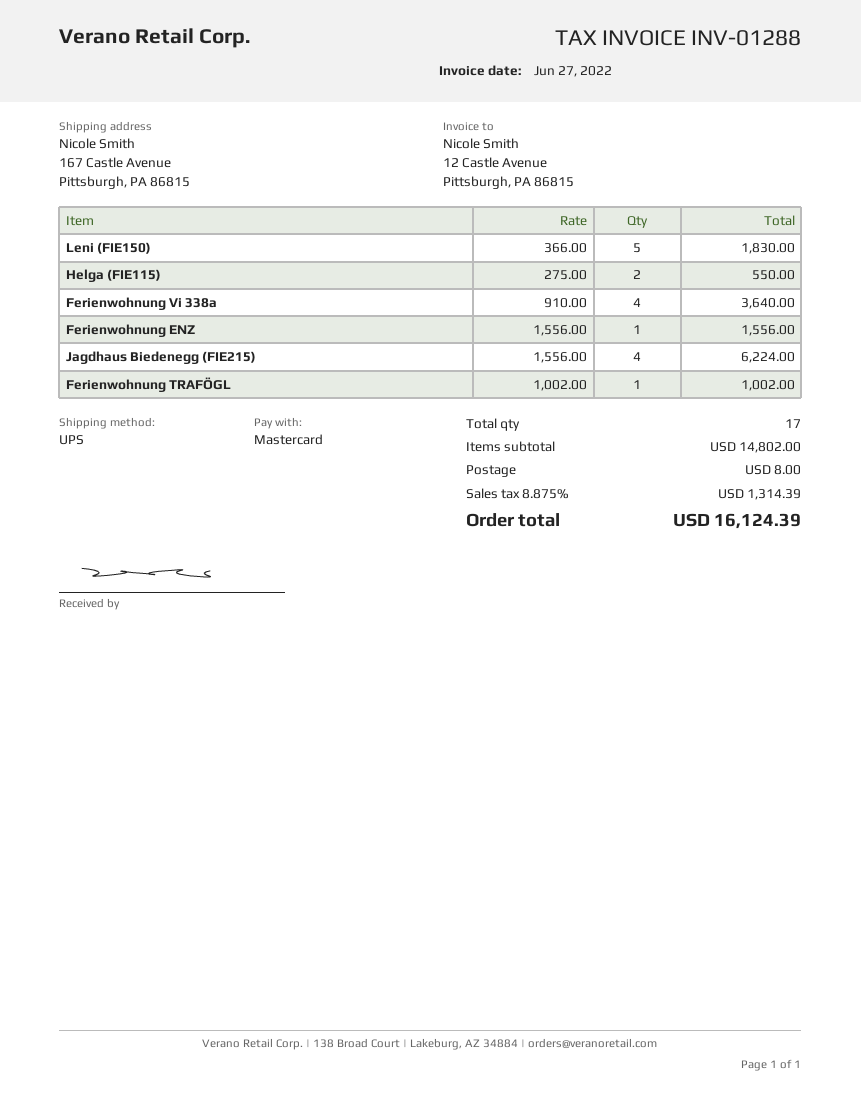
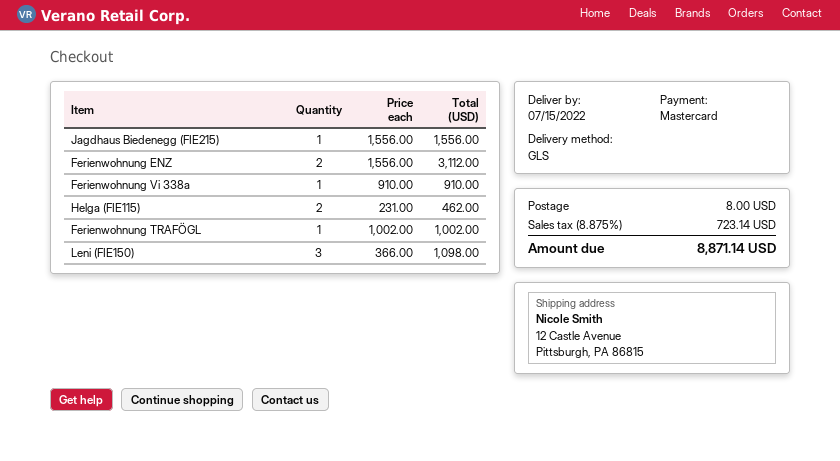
shipping method: UPS -> GLS
ship to: 167 Castle Avenue, Pittsburgh, PA 86815 -> 12 Castle Avenue, Pittsburgh, PA 86815
Leni (FIE150): 5 x 366.00 = 1830.00 -> 3 x 366.00 = 1098.00
Helga (FIE115): 2 x 275.00 = 550.00 -> 2 x 231.00 = 462.00
Ferienwohnung Vi 338a: 4 x 910.00 = 3640.00 -> 1 x 910.00 = 910.00
Ferienwohnung ENZ: 1 x 1556.00 = 1556.00 -> 2 x 1556.00 = 3112.00
Jagdhaus Biedenegg (FIE215): 4 x 1556.00 = 6224.00 -> 1 x 1556.00 = 1556.00
tax: 8.875% = 1314.39 -> 8.875% = 723.14
total: 16124.39 -> 8871.14

